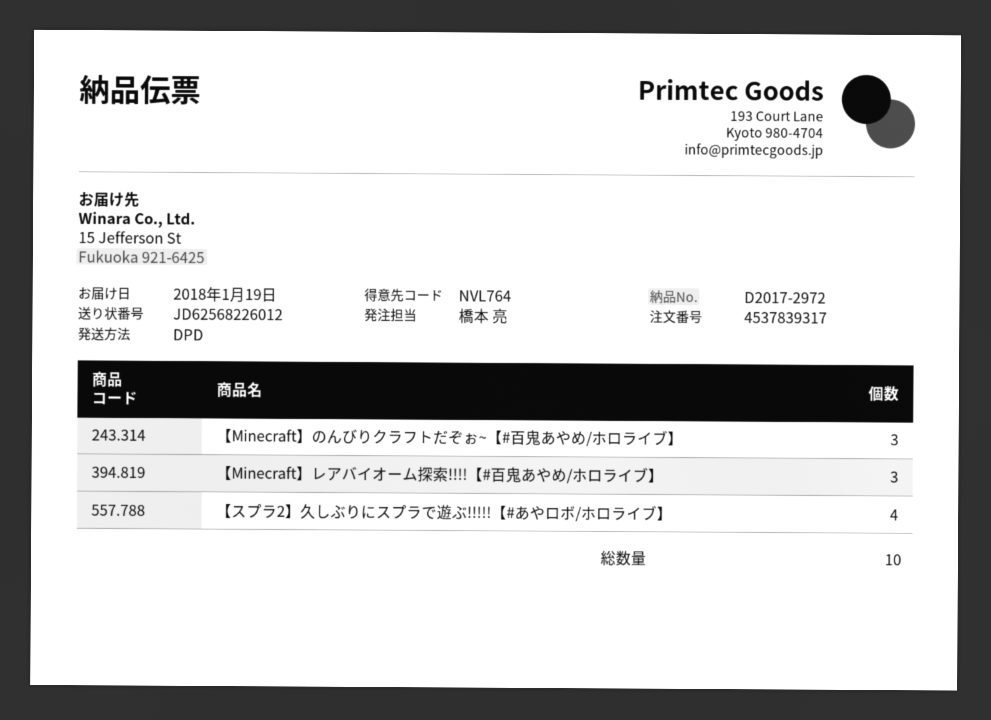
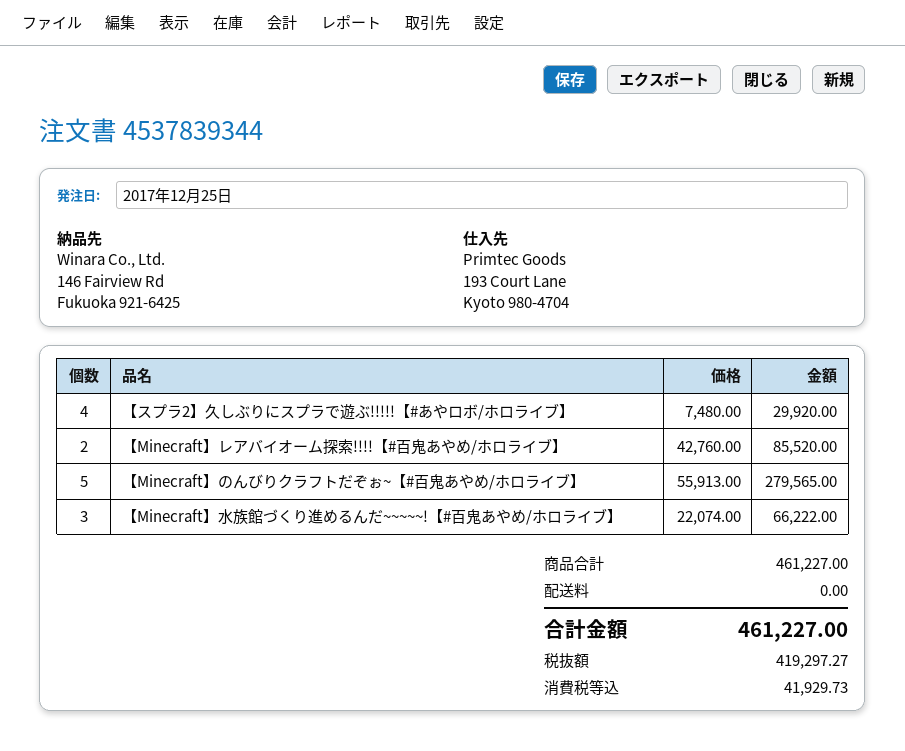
order number: 4537839317 -> 4537839344
ship to: 15 Jefferson St, Fukuoka 921-6425 -> 146 Fairview Rd, Fukuoka 921-6425
【Minecraft】のんびりクラフトだぞぉ~【#百鬼あやめ/ホロライブ】: 3 -> 5
【Minecraft】レアバイオーム探索!!!!【#百鬼あやめ/ホロライブ】: 3 -> 2
【Minecraft】水族館づくり進めるんだ~~~~~!【#百鬼あやめ/ホロライブ】: none -> 3

